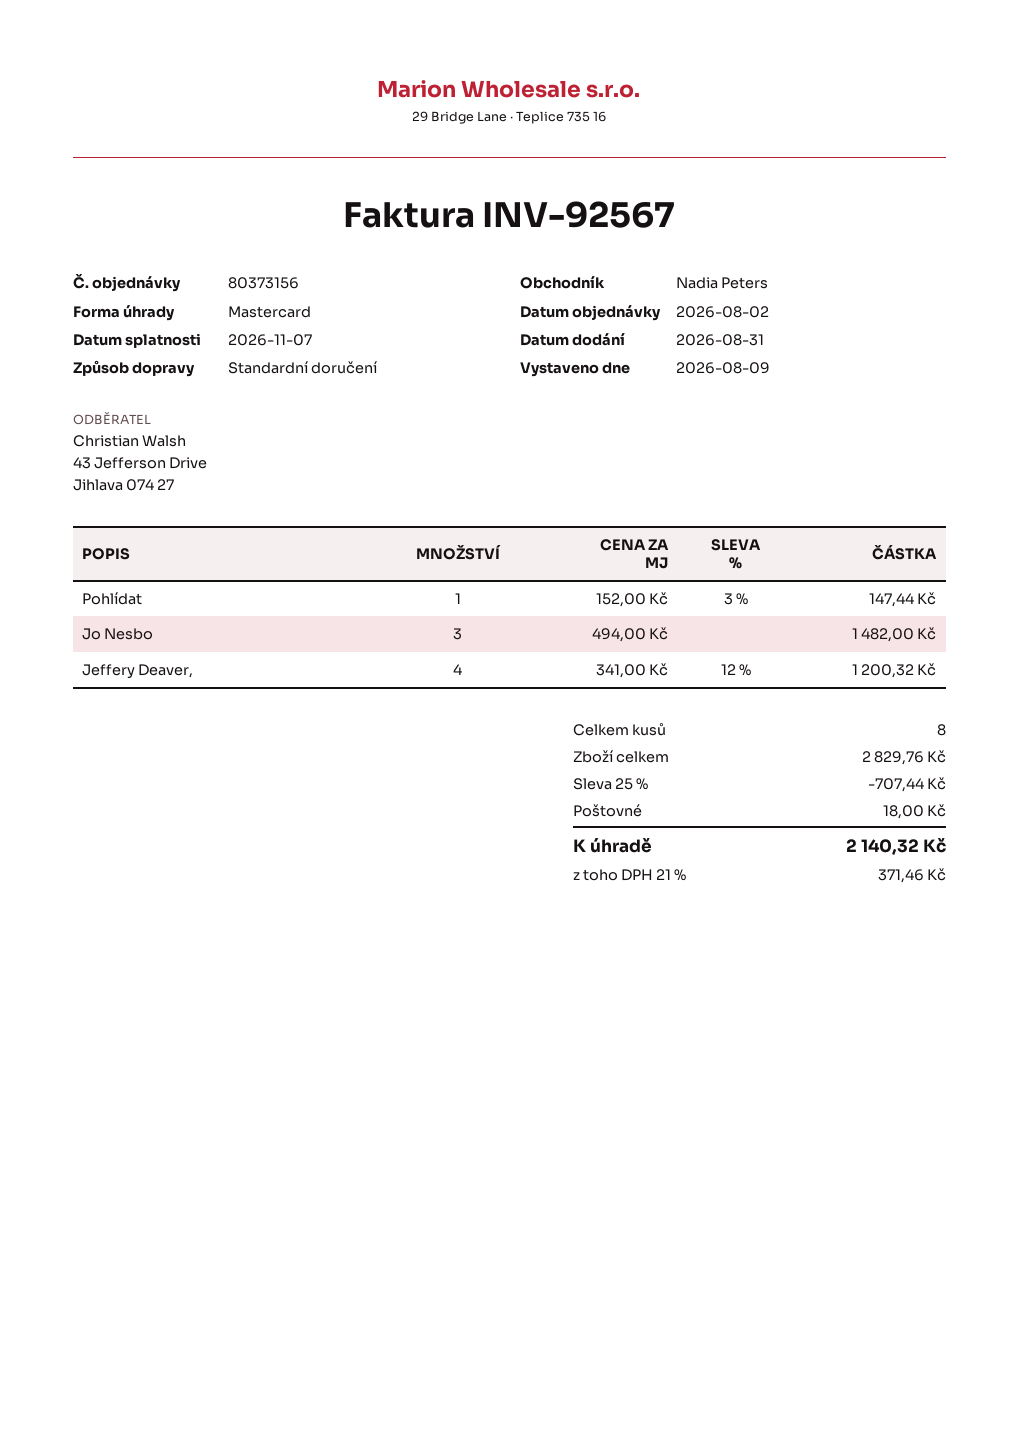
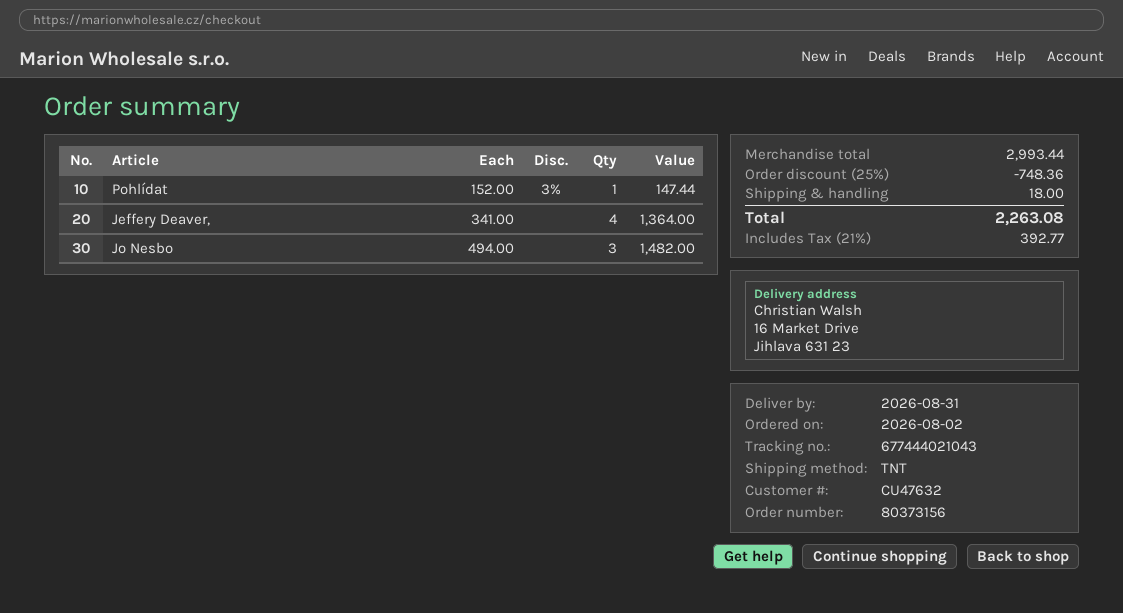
shipping method: standard -> TNT
Jeffery Deaver,: 4 x 341.00 - 12% = 1200.32 -> 4 x 341.00 = 1364.00
subtotal: 2829.76 -> 2993.44
discount: 25% = 707.44 -> 25% = 748.36
tax: 21% = 371.46 -> 21% = 392.77
total: 2140.32 -> 2263.08

